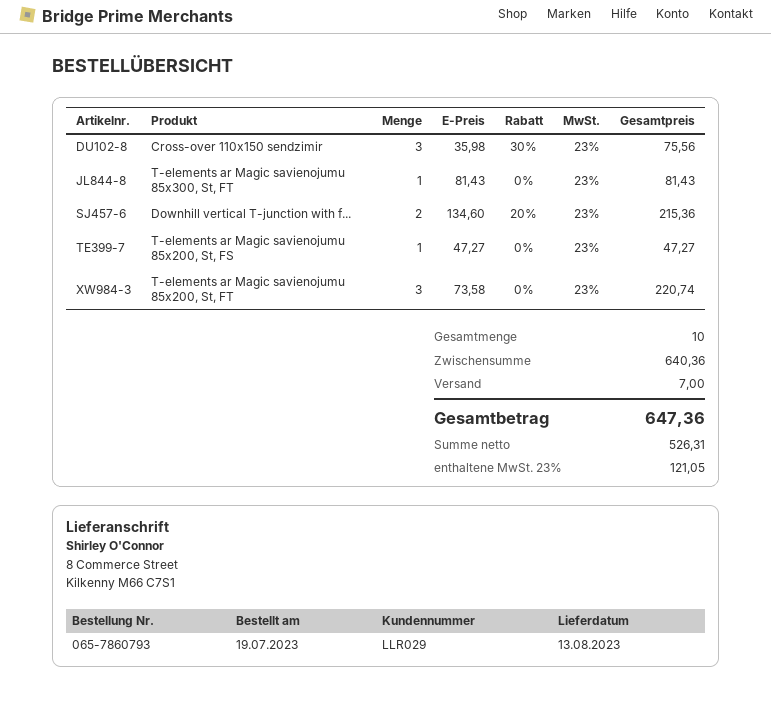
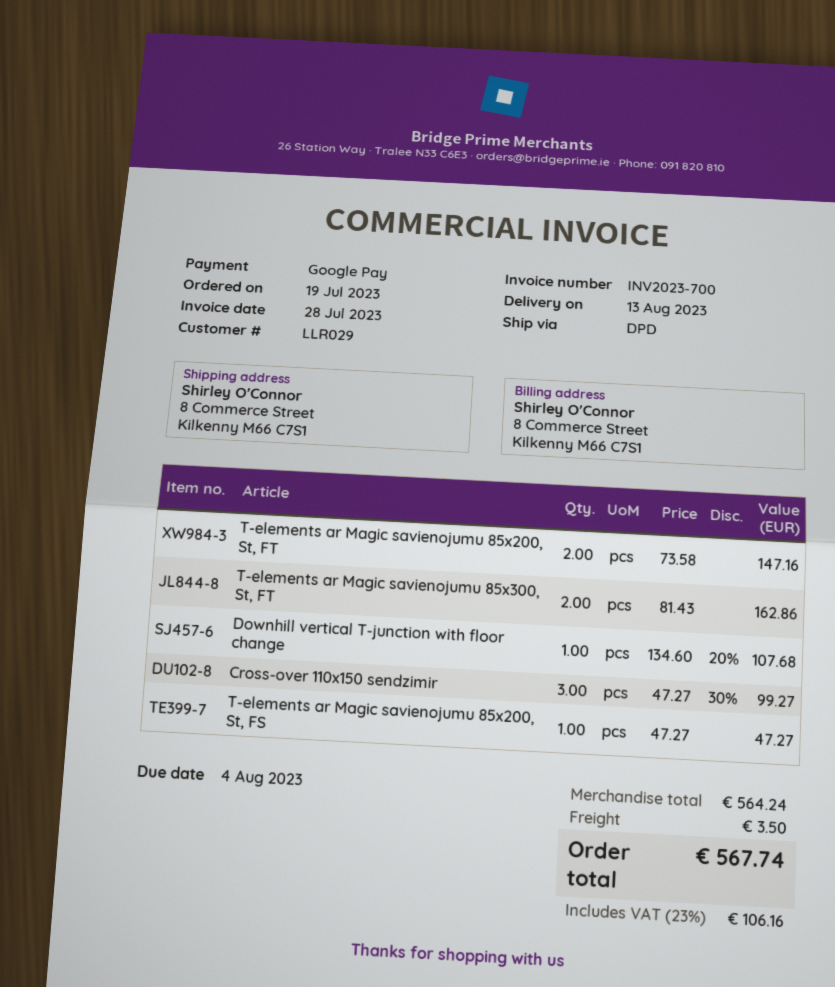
Cross-over 110x150 sendzimir: 3 x 35.98 - 30% = 75.56 -> 3 x 47.27 - 30% = 99.27
T-elements ar Magic savienojumu 85x300, St, FT: 1 x 81.43 = 81.43 -> 2 x 81.43 = 162.86
Downhill vertical T-junction with f...: 2 x 134.60 - 20% = 215.36 -> 1 x 134.60 - 20% = 107.68
T-elements ar Magic savienojumu 85x200, St, FT: 3 x 73.58 = 220.74 -> 2 x 73.58 = 147.16
subtotal: 640.36 -> 564.24
shipping: 7.00 -> 3.50
tax: 23% = 121.05 -> 23% = 106.16
total: 647.36 -> 567.74

